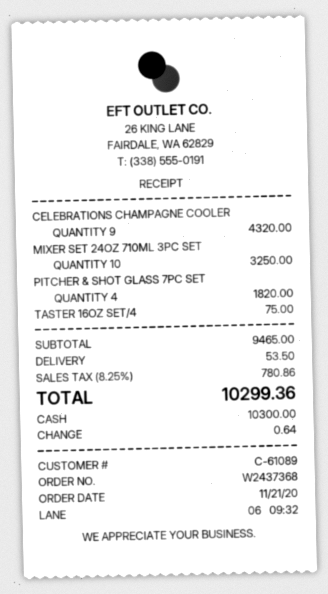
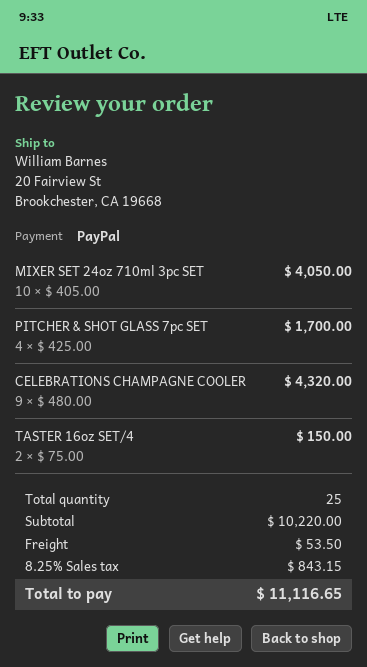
payment method: cash -> PayPal
MIXER SET 24OZ 710ML 3PC SET: 10 for 3250.00 -> 10 for 4050.00
PITCHER & SHOT GLASS 7PC SET: 4 for 1820.00 -> 4 for 1700.00
TASTER 16OZ SET/4: 1 for 75.00 -> 2 for 150.00
subtotal: 9465.00 -> 10220.00
tax: 8.25% = 780.86 -> 8.25% = 843.15
total: 10299.36 -> 11116.65

